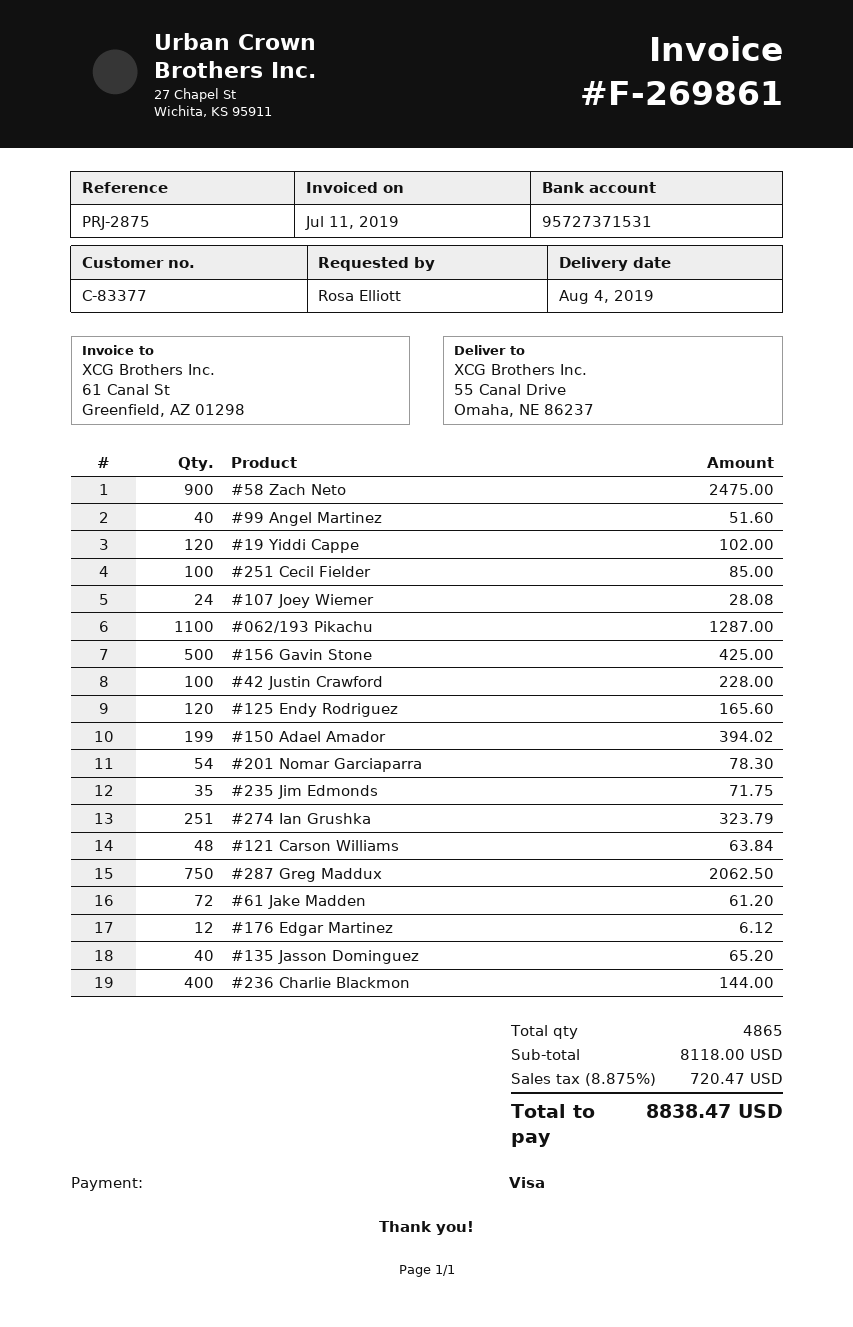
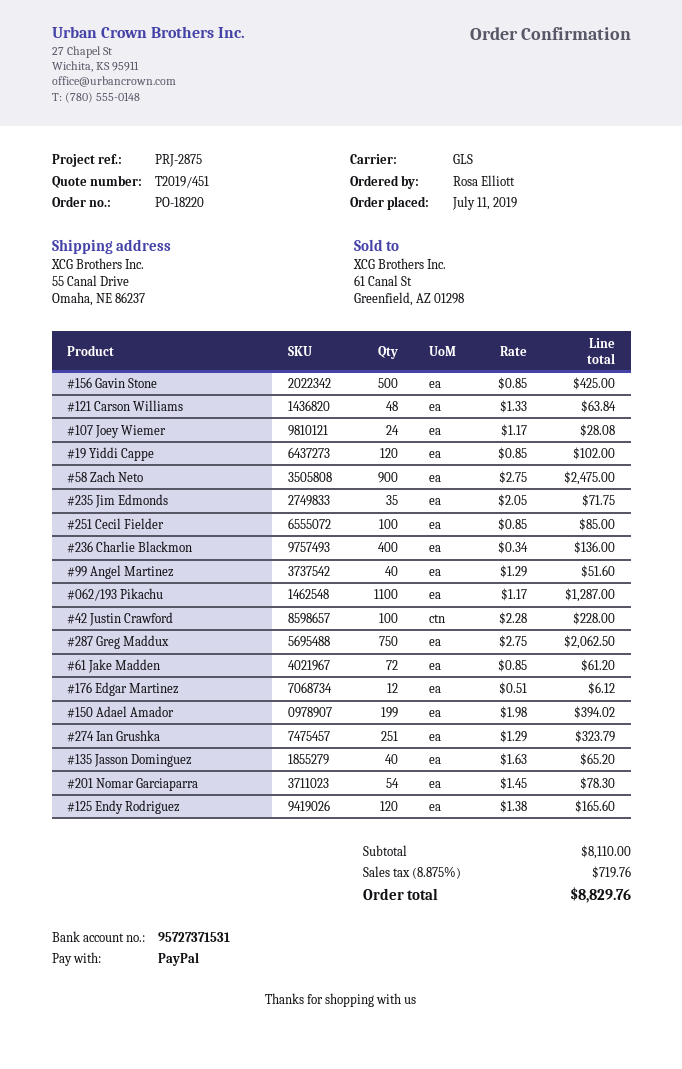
payment method: Visa -> PayPal
#236 Charlie Blackmon: 400 for 144.00 -> 400 for 136.00
subtotal: 8118.00 -> 8110.00
tax: 8.875% = 720.47 -> 8.875% = 719.76
total: 8838.47 -> 8829.76

